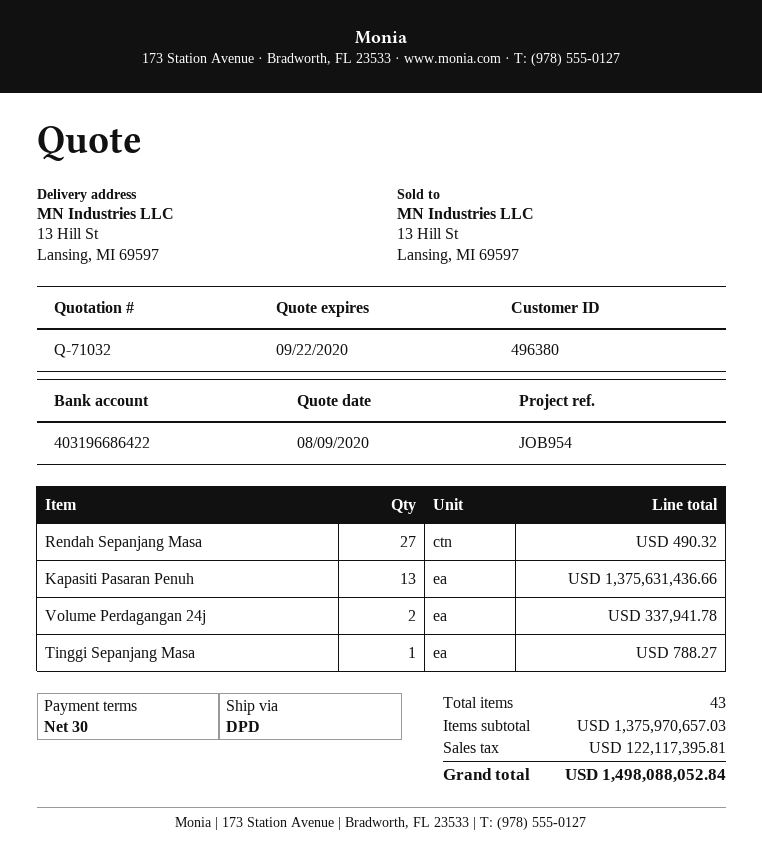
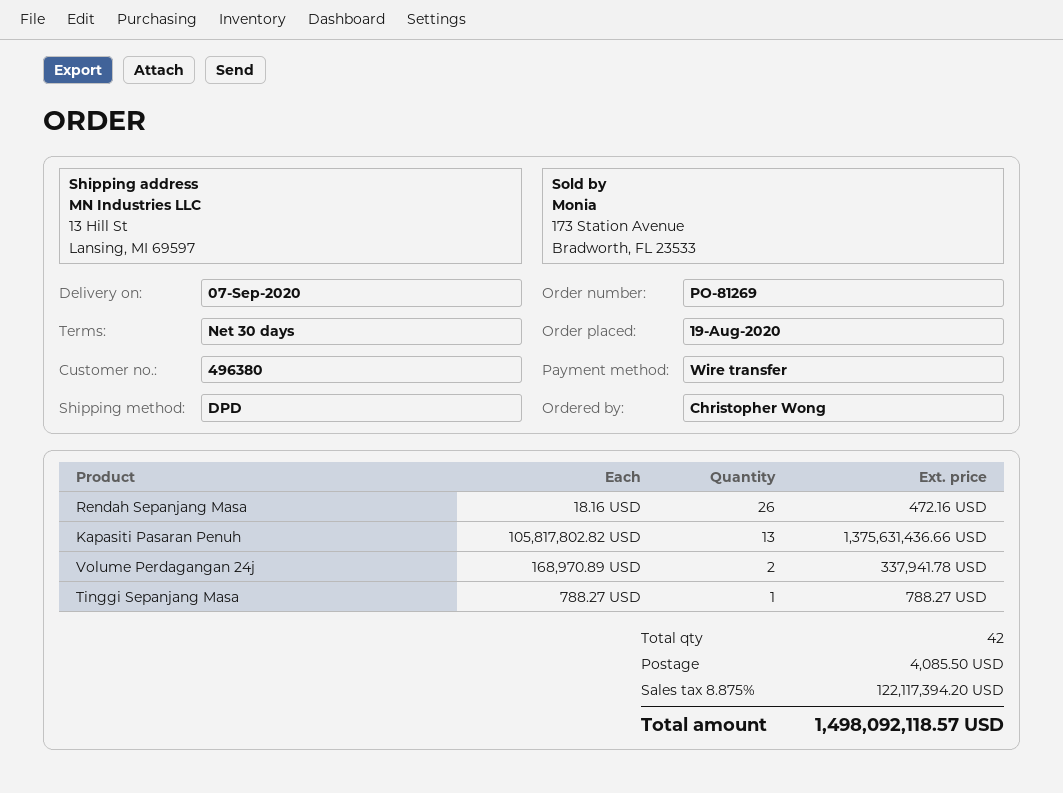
Rendah Sepanjang Masa: 27 for 490.32 -> 26 for 472.16
total quantity: 43 -> 42
shipping: none -> 4085.50
tax: 122117395.81 -> 122117394.20
total: 1498088052.84 -> 1498092118.57

